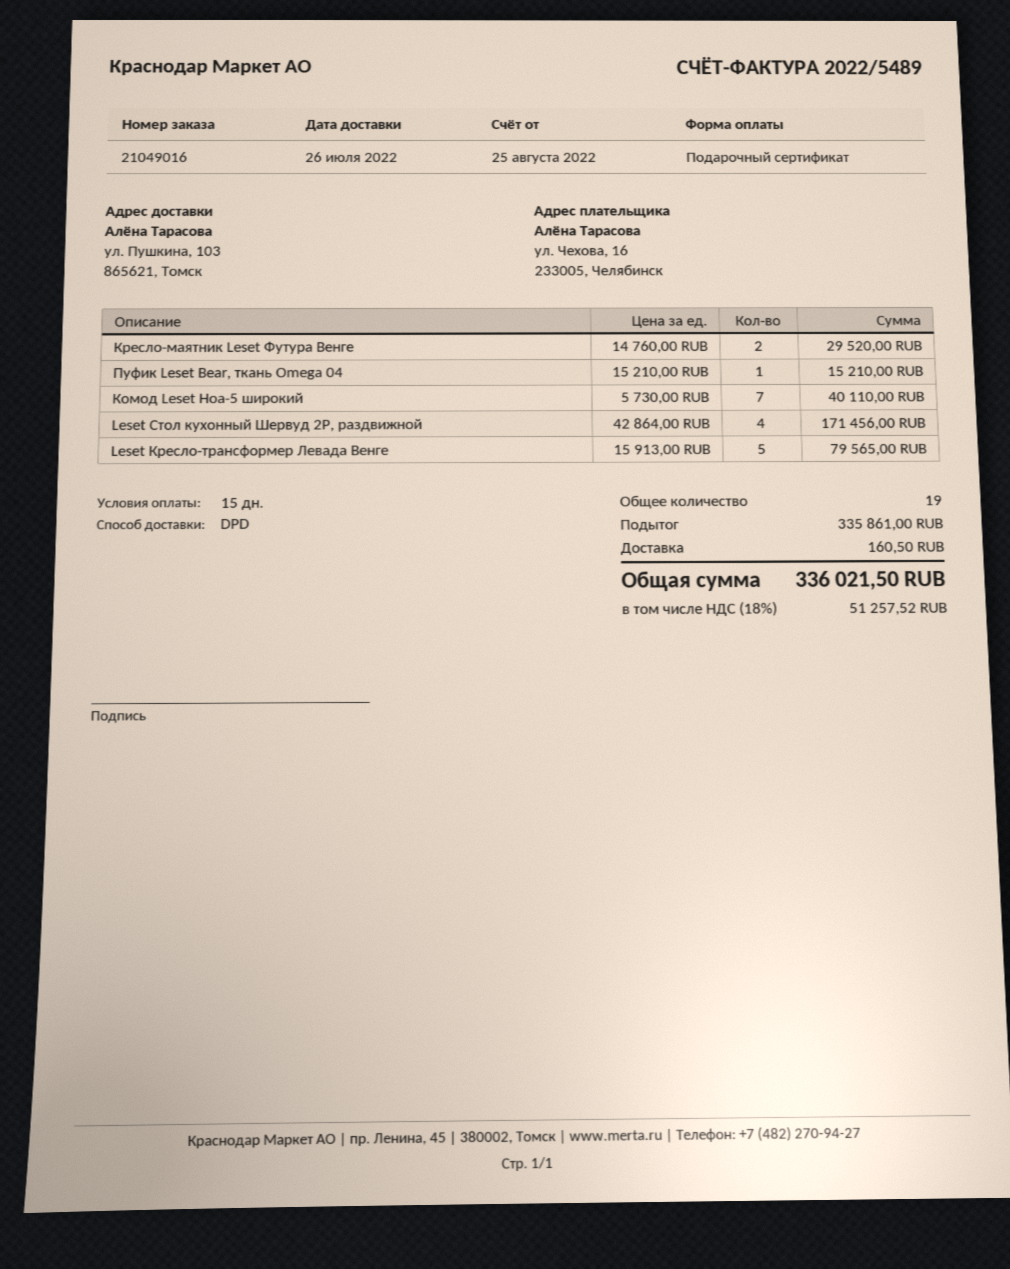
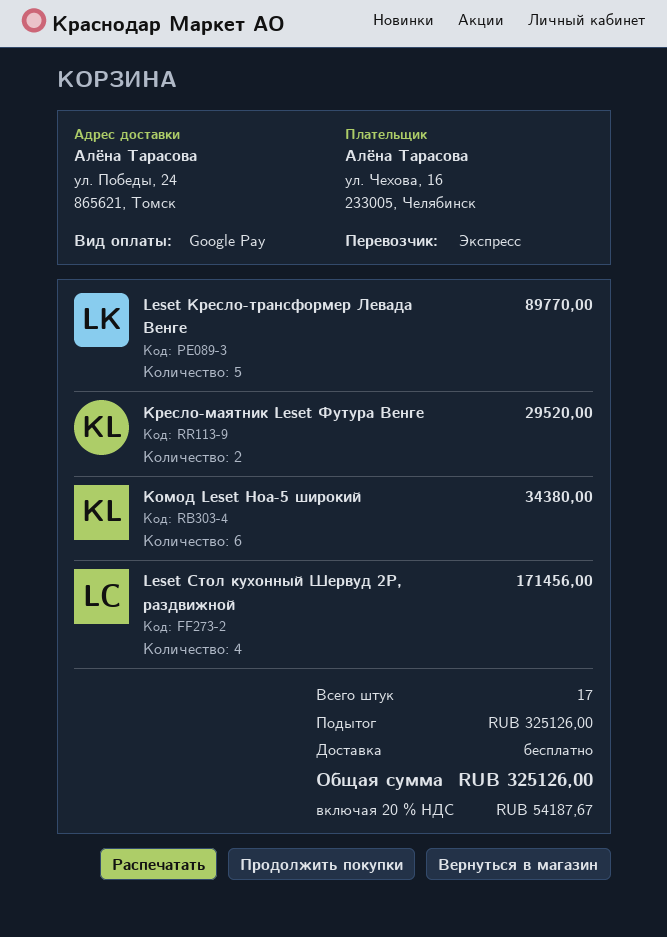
payment method: gift card -> Google Pay
shipping method: DPD -> express
ship to: ул. Пушкина, 103, 865621, Томск -> ул. Победы, 24, 865621, Томск
Пуфик Leset Bear, ткань Omega 04: 1 for 15210.00 -> none
Комод Leset Ноа-5 широкий: 7 for 40110.00 -> 6 for 34380.00
Leset Кресло-трансформер Левада Венге: 5 for 79565.00 -> 5 for 89770.00
total quantity: 19 -> 17
subtotal: 335861.00 -> 325126.00
shipping: 160.50 -> 0.00
tax: 18% = 51257.52 -> 20% = 54187.67
total: 336021.50 -> 325126.00

